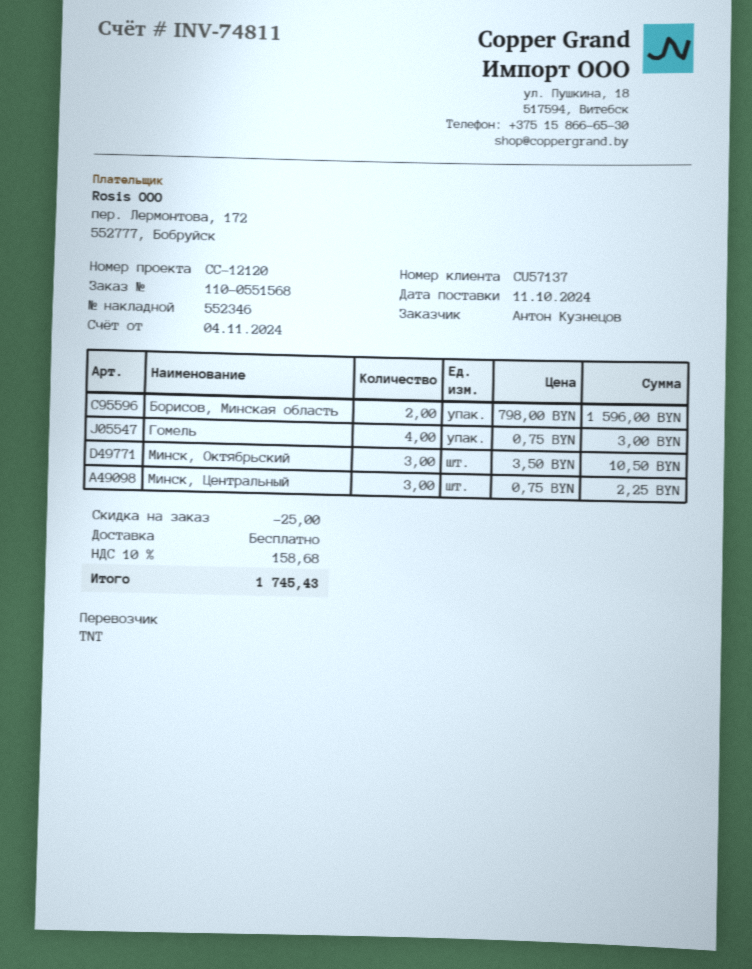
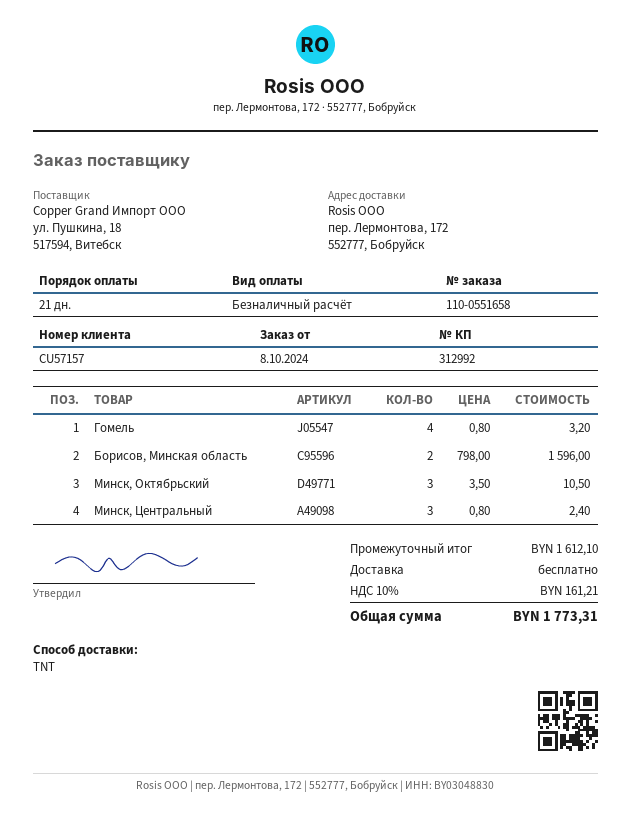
order number: 110-0551568 -> 110-0551658
customer number: CU57137 -> CU57157
Гомель: 4 x 0.75 = 3.00 -> 4 x 0.80 = 3.20
Минск, Центральный: 3 x 0.75 = 2.25 -> 3 x 0.80 = 2.40
discount: 25.00 -> none
tax: 10% = 158.68 -> 10% = 161.21
total: 1745.43 -> 1773.31

